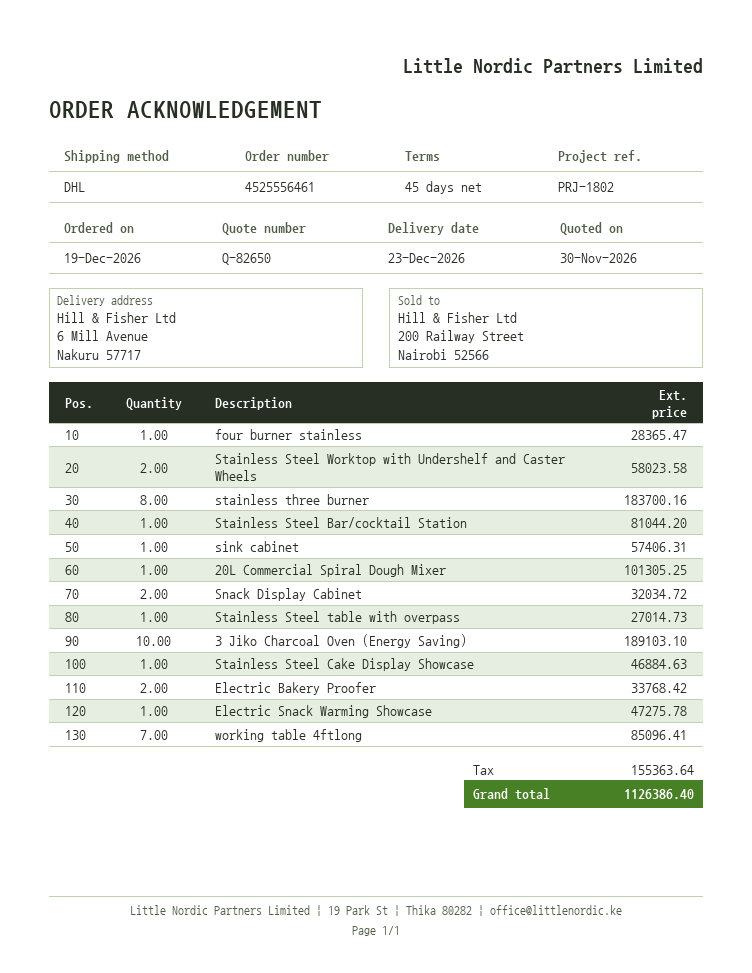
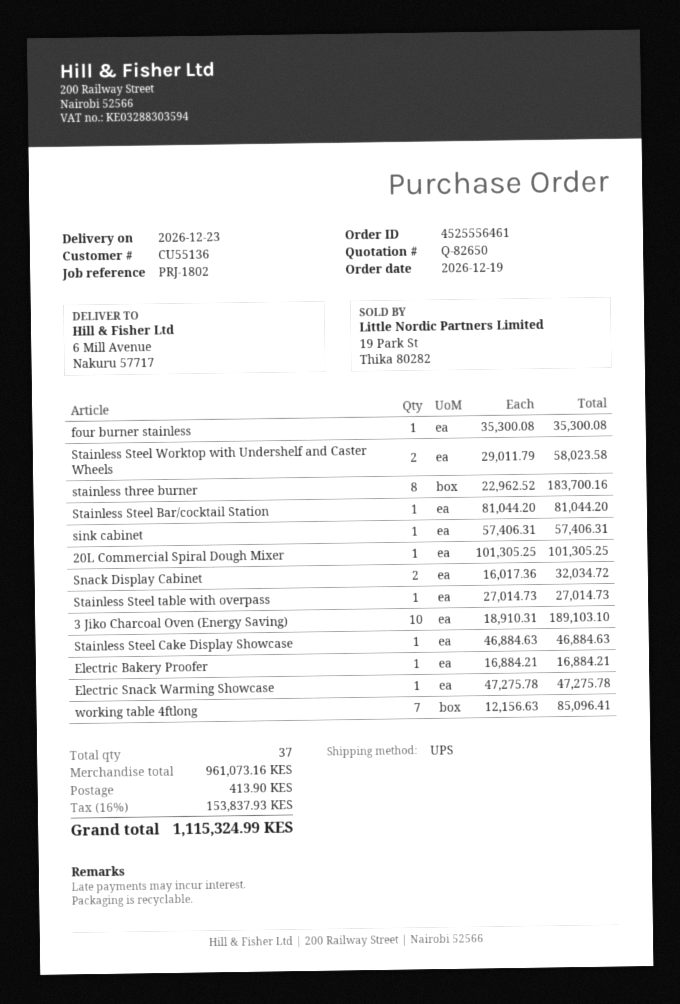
shipping method: DHL -> UPS
four burner stainless: 1 for 28365.47 -> 1 for 35300.08
Electric Bakery Proofer: 2 for 33768.42 -> 1 for 16884.21
shipping: none -> 413.90
tax: 155363.64 -> 153837.93
total: 1126386.40 -> 1115324.99

